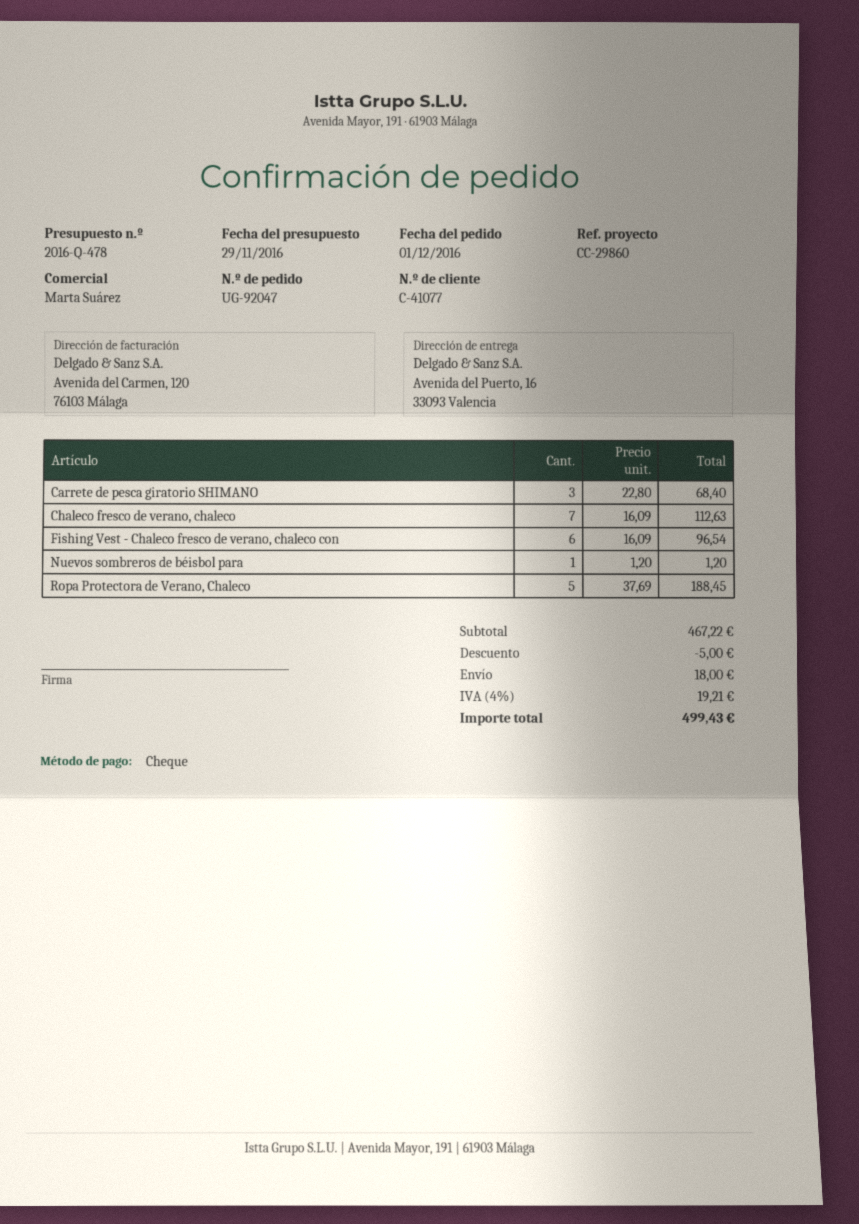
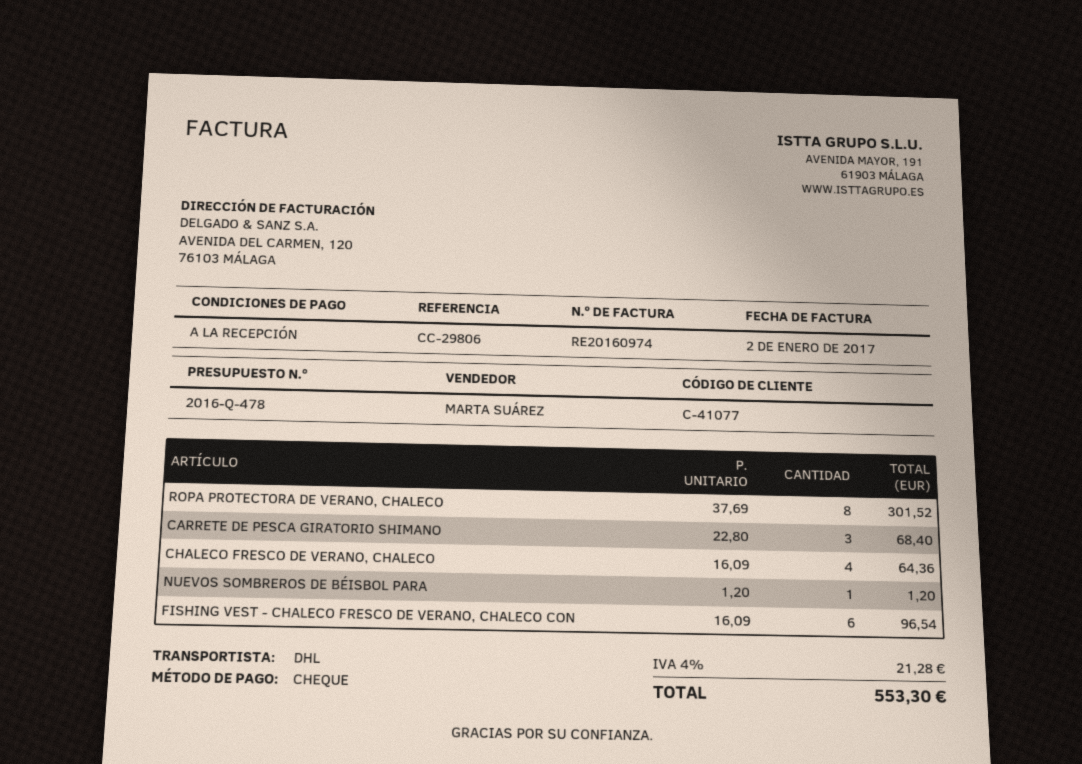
reference: CC-29860 -> CC-29806
Chaleco fresco de verano, chaleco: 7 x 16.09 = 112.63 -> 4 x 16.09 = 64.36
Ropa Protectora de Verano, Chaleco: 5 x 37.69 = 188.45 -> 8 x 37.69 = 301.52
discount: 5.00 -> none
shipping: 18.00 -> none
tax: 4% = 19.21 -> 4% = 21.28
total: 499.43 -> 553.30

